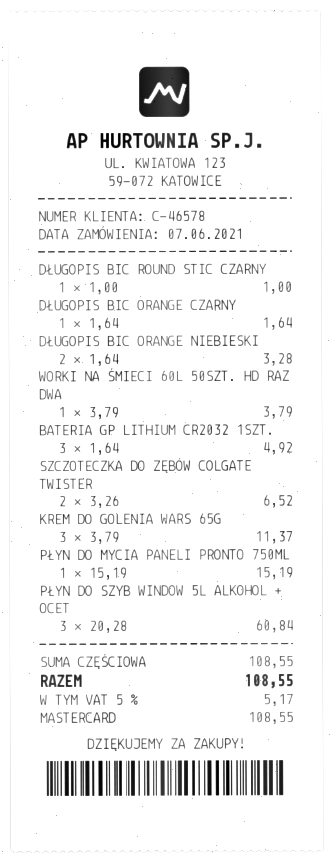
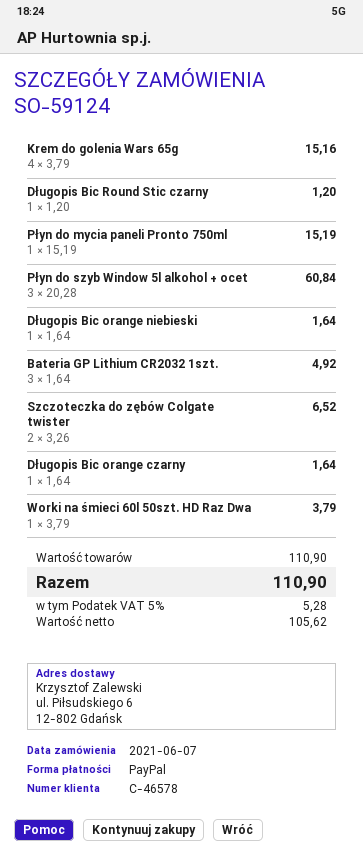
payment method: Mastercard -> PayPal
DŁUGOPIS BIC ROUND STIC CZARNY: 1 x 1.00 = 1.00 -> 1 x 1.20 = 1.20
DŁUGOPIS BIC ORANGE NIEBIESKI: 2 x 1.64 = 3.28 -> 1 x 1.64 = 1.64
KREM DO GOLENIA WARS 65G: 3 x 3.79 = 11.37 -> 4 x 3.79 = 15.16
subtotal: 108.55 -> 110.90
tax: 5% = 5.17 -> 5% = 5.28
total: 108.55 -> 110.90

